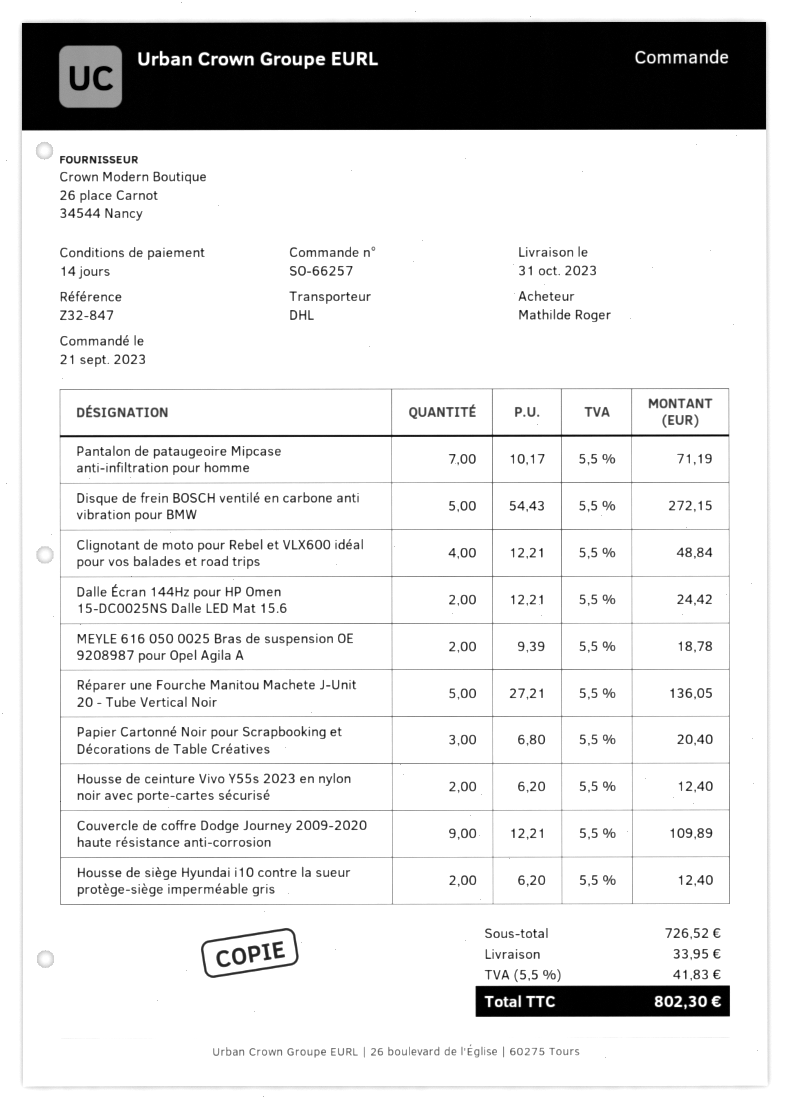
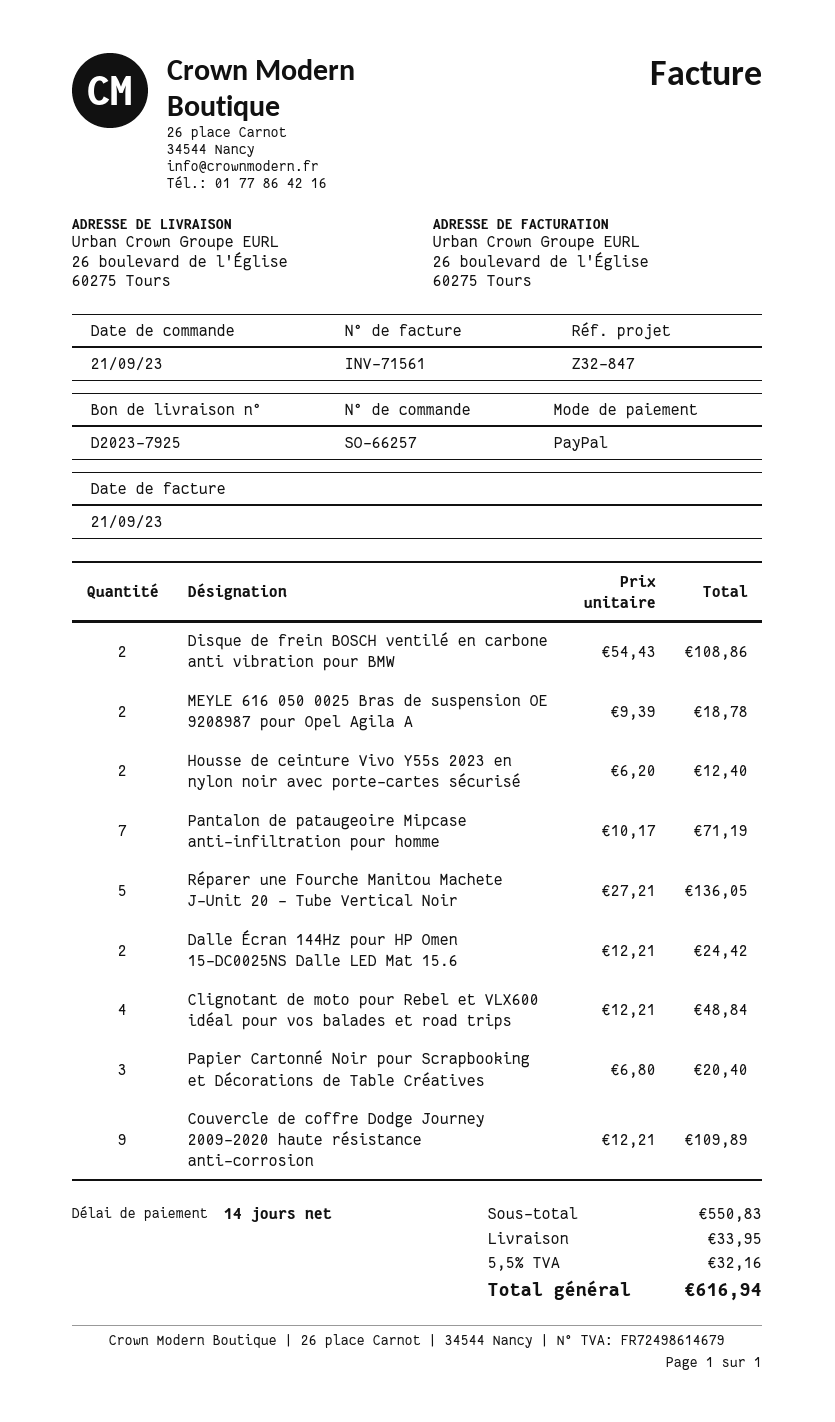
Disque de frein BOSCH ventilé en carbone anti vibration pour BMW: 5 x 54.43 = 272.15 -> 2 x 54.43 = 108.86
Housse de siège Hyundai i10 contre la sueur protège-siège imperméable gris: 2 x 6.20 = 12.40 -> none
subtotal: 726.52 -> 550.83
tax: 5.5% = 41.83 -> 5.5% = 32.16
total: 802.30 -> 616.94

